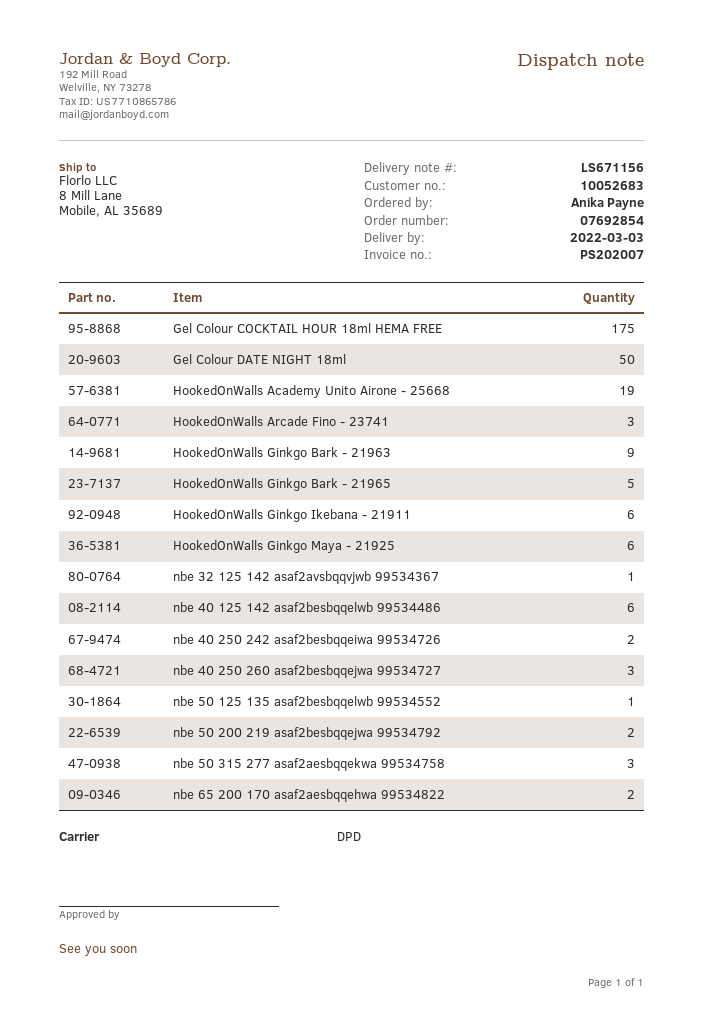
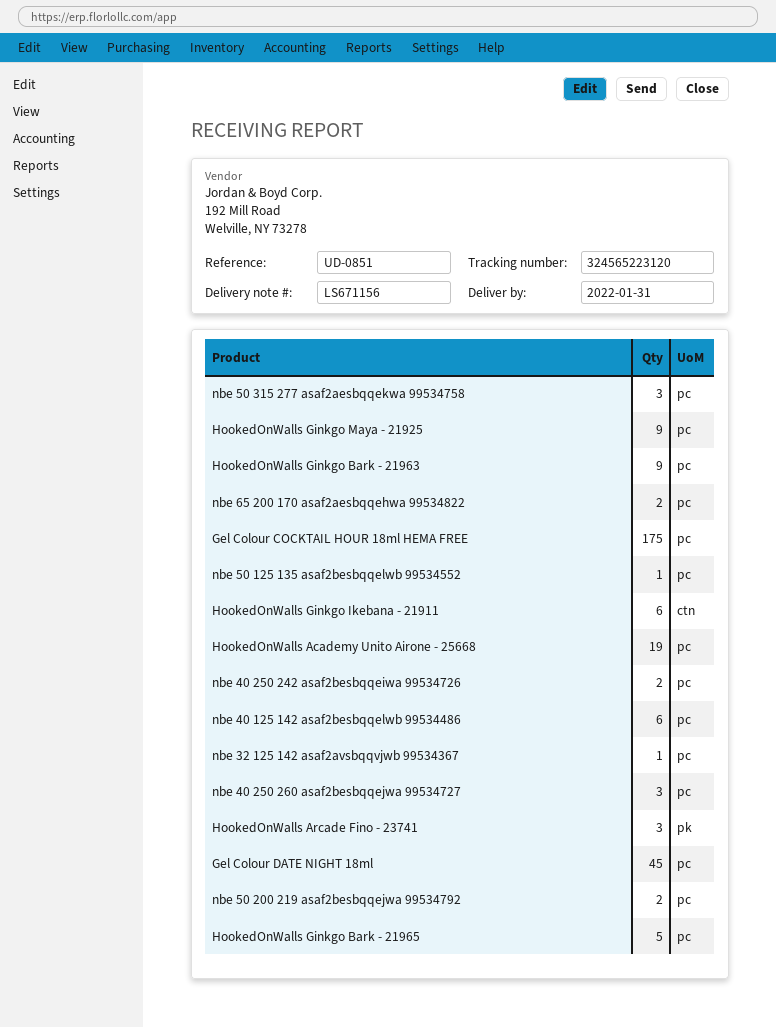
delivery date: 2022-03-03 -> 2022-01-31
Gel Colour DATE NIGHT 18ml: 50 -> 45
HookedOnWalls Ginkgo Maya - 21925: 6 -> 9

